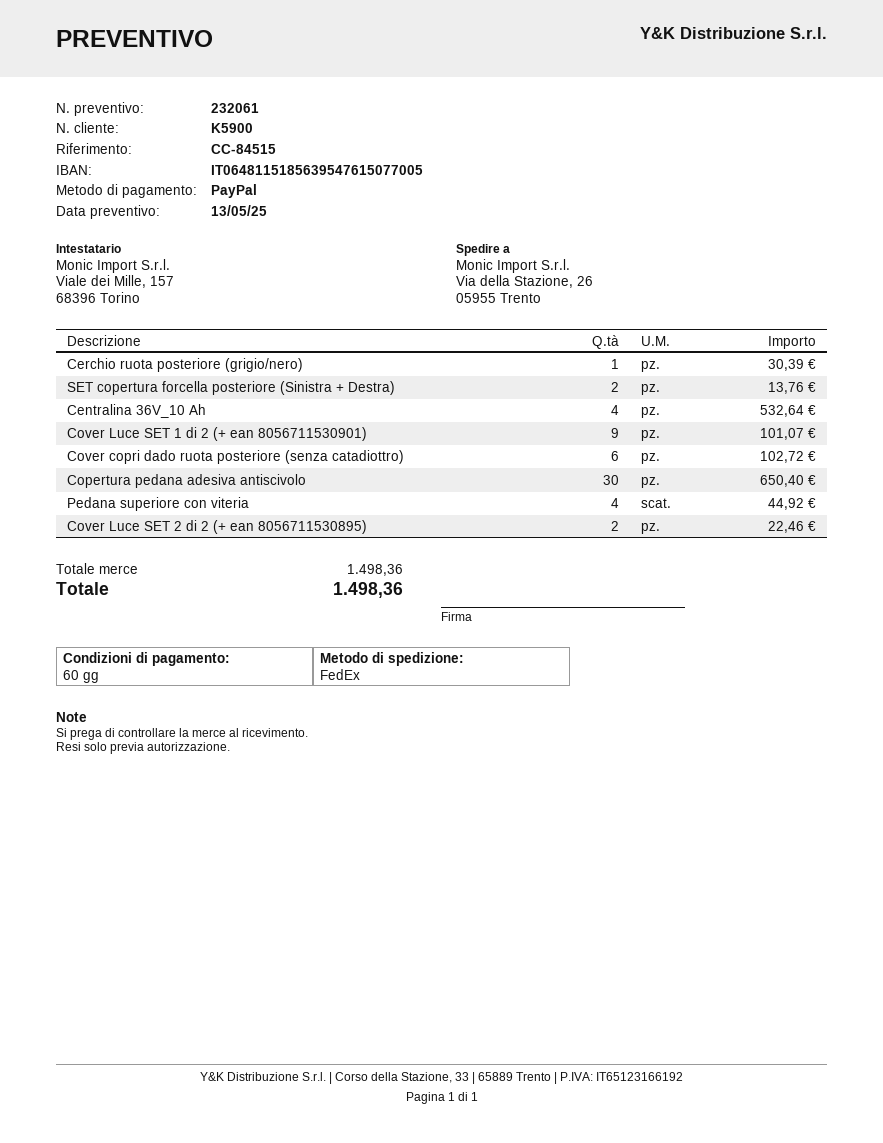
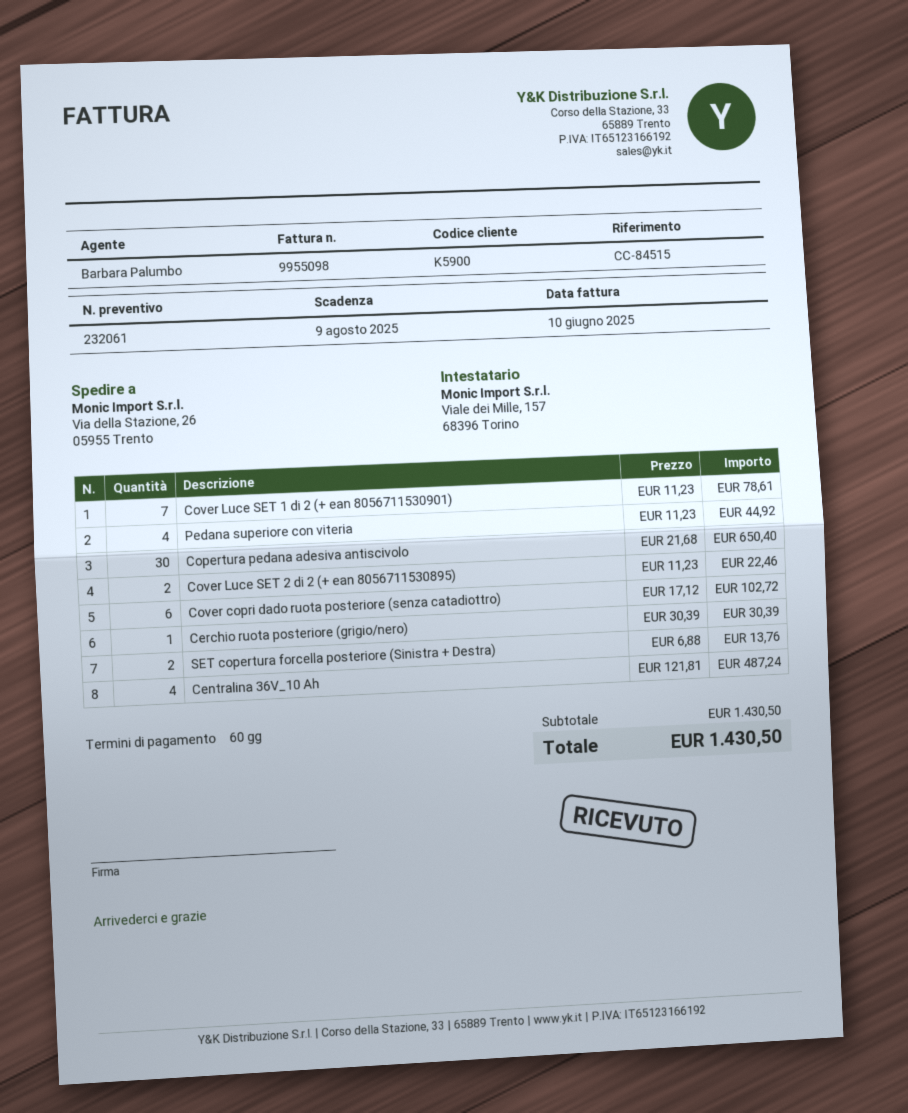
Centralina 36V_10 Ah: 4 for 532.64 -> 4 for 487.24
Cover Luce SET 1 di 2 (+ ean 8056711530901): 9 for 101.07 -> 7 for 78.61
subtotal: 1498.36 -> 1430.50
total: 1498.36 -> 1430.50

